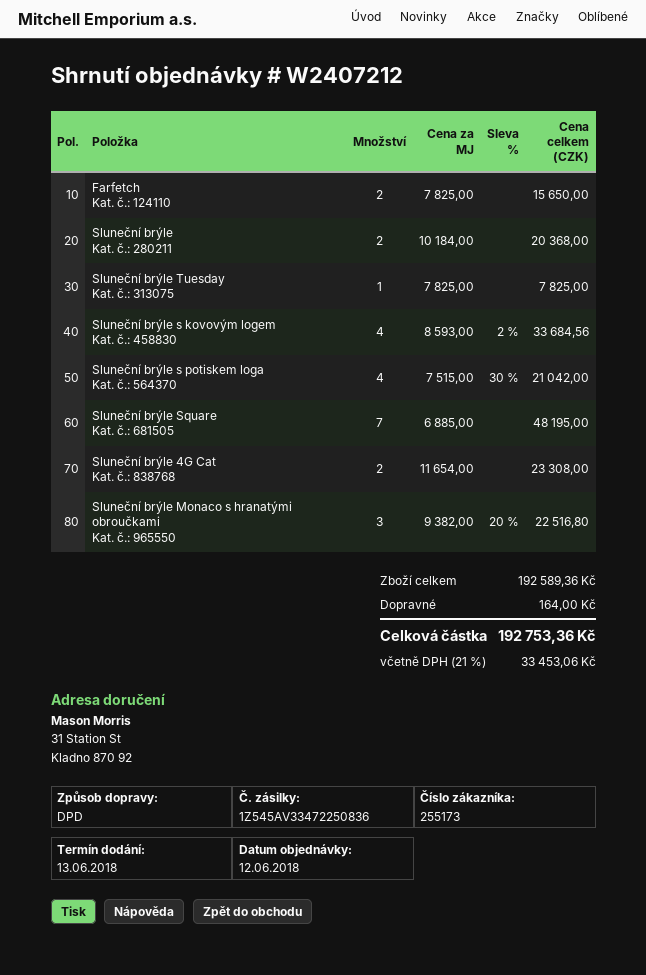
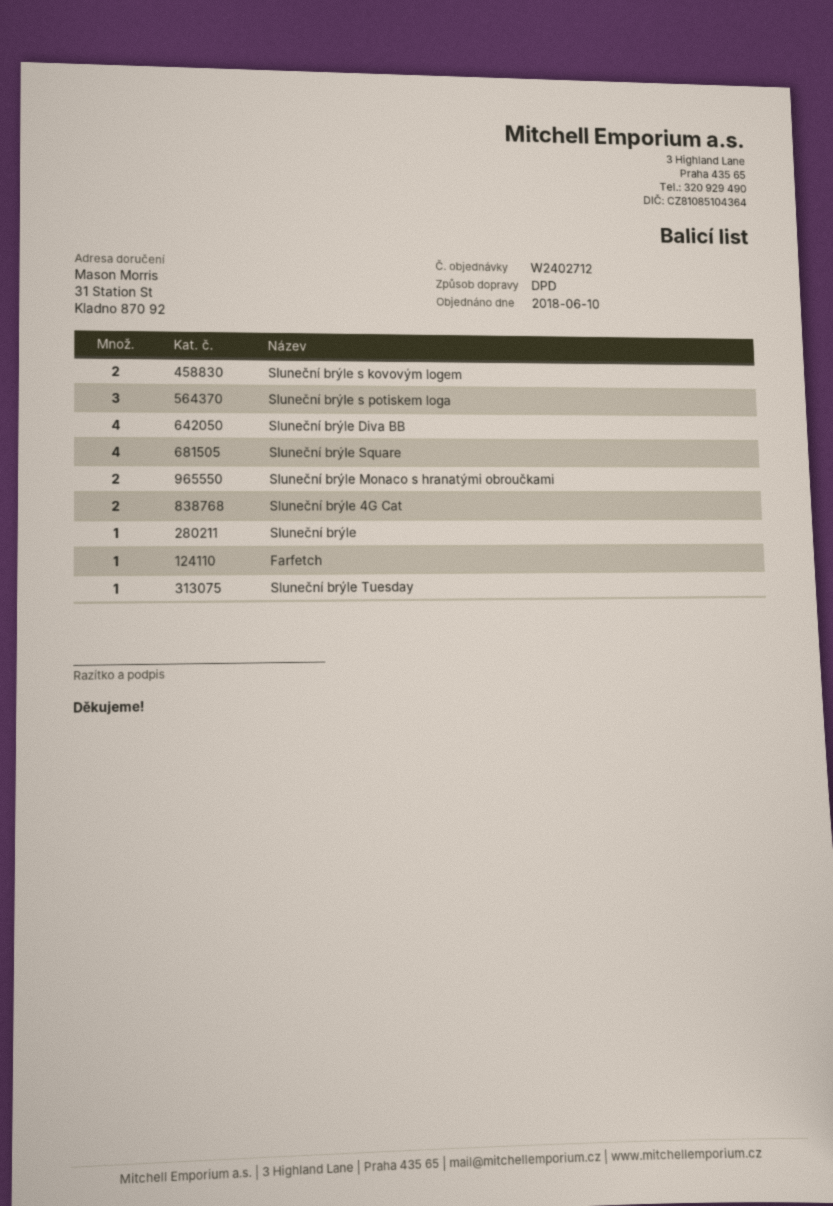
order number: W2407212 -> W2402712
order date: 2018-06-12 -> 2018-06-10
Farfetch: 2 -> 1
Sluneční brýle: 2 -> 1
Sluneční brýle s kovovým logem: 4 -> 2
Sluneční brýle s potiskem loga: 4 -> 3
Sluneční brýle Square: 7 -> 4
Sluneční brýle Monaco s hranatými obroučkami: 3 -> 2
Sluneční brýle Diva BB: none -> 4

